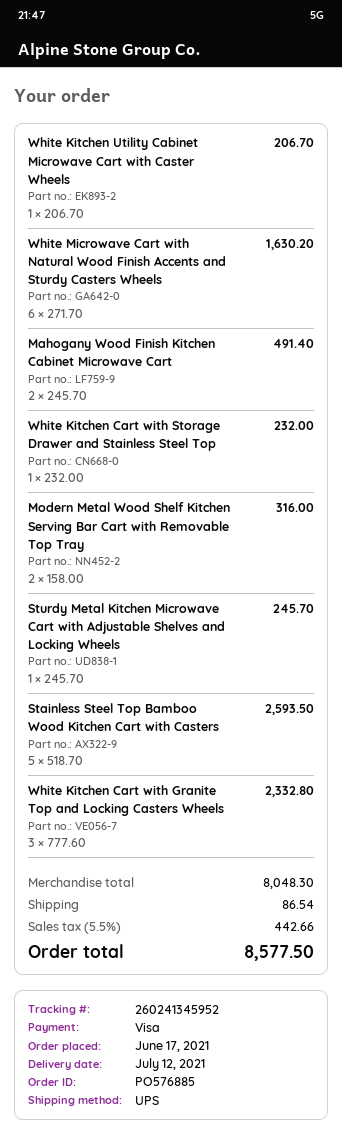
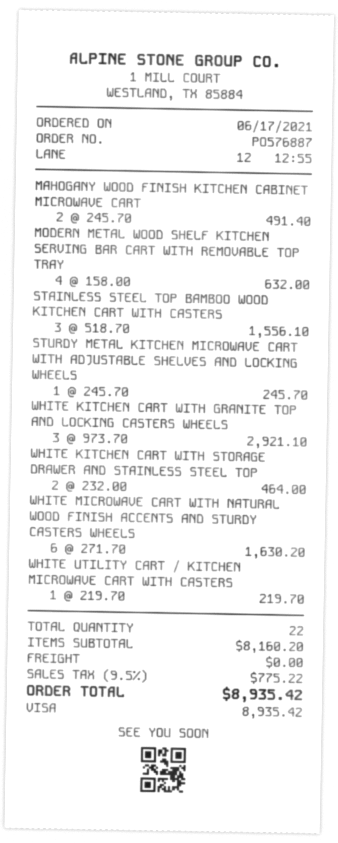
order number: PO576885 -> PO576887
White Kitchen Utility Cabinet Microwave Cart with Caster Wheels: 1 x 206.70 = 206.70 -> none
White Kitchen Cart with Storage Drawer and Stainless Steel Top: 1 x 232.00 = 232.00 -> 2 x 232.00 = 464.00
Modern Metal Wood Shelf Kitchen Serving Bar Cart with Removable Top Tray: 2 x 158.00 = 316.00 -> 4 x 158.00 = 632.00
Stainless Steel Top Bamboo Wood Kitchen Cart with Casters: 5 x 518.70 = 2593.50 -> 3 x 518.70 = 1556.10
White Kitchen Cart with Granite Top and Locking Casters Wheels: 3 x 777.60 = 2332.80 -> 3 x 973.70 = 2921.10
WHITE UTILITY CART / KITCHEN MICROWAVE CART WITH CASTERS: none -> 1 x 219.70 = 219.70
subtotal: 8048.30 -> 8160.20
shipping: 86.54 -> 0.00
tax: 5.5% = 442.66 -> 9.5% = 775.22
total: 8577.50 -> 8935.42

